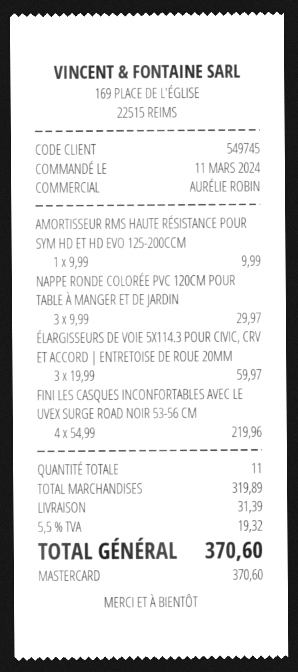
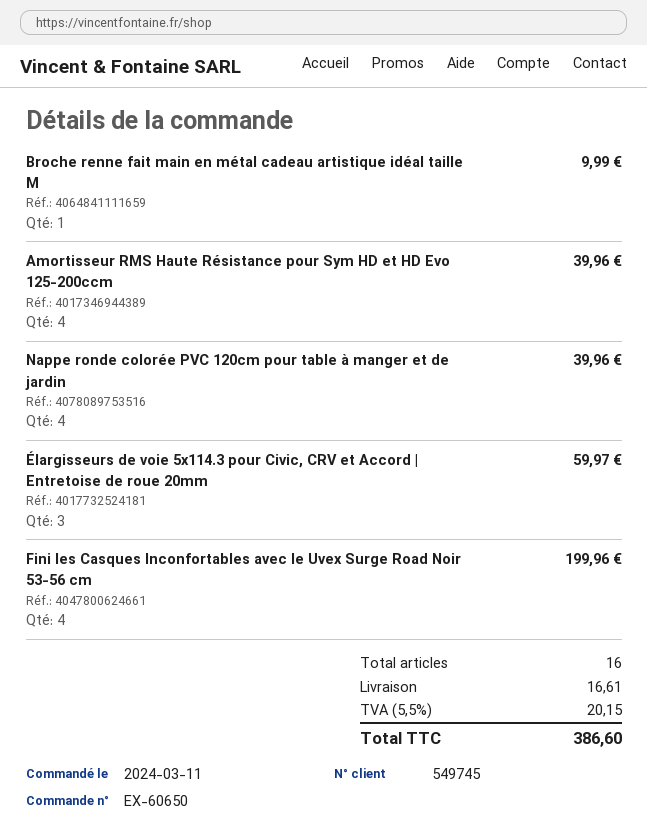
AMORTISSEUR RMS HAUTE RÉSISTANCE POUR SYM HD ET HD EVO 125-200CCM: 1 for 9.99 -> 4 for 39.96
NAPPE RONDE COLORÉE PVC 120CM POUR TABLE À MANGER ET DE JARDIN: 3 for 29.97 -> 4 for 39.96
FINI LES CASQUES INCONFORTABLES AVEC LE UVEX SURGE ROAD NOIR 53-56 CM: 4 for 219.96 -> 4 for 199.96
Broche renne fait main en métal cadeau artistique idéal taille M: none -> 1 for 9.99
total quantity: 11 -> 16
shipping: 31.39 -> 16.61
tax: 5.5% = 19.32 -> 5.5% = 20.15
total: 370.60 -> 386.60

